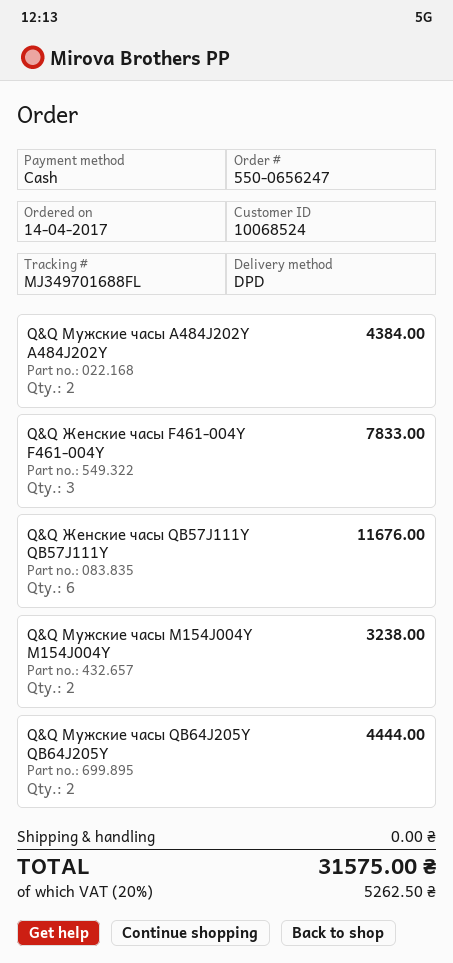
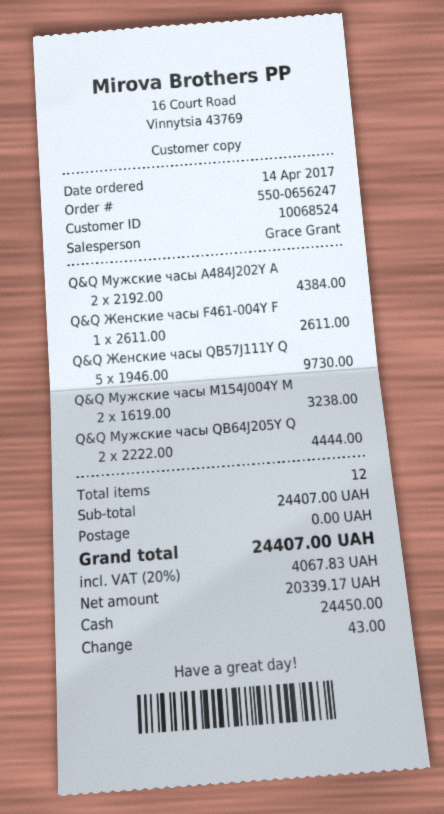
Q&Q Женские часы F461-004Y F461-004Y: 3 for 7833.00 -> 1 for 2611.00
Q&Q Женские часы QB57J111Y QB57J111Y: 6 for 11676.00 -> 5 for 9730.00
tax: 20% = 5262.50 -> 20% = 4067.83
total: 31575.00 -> 24407.00

